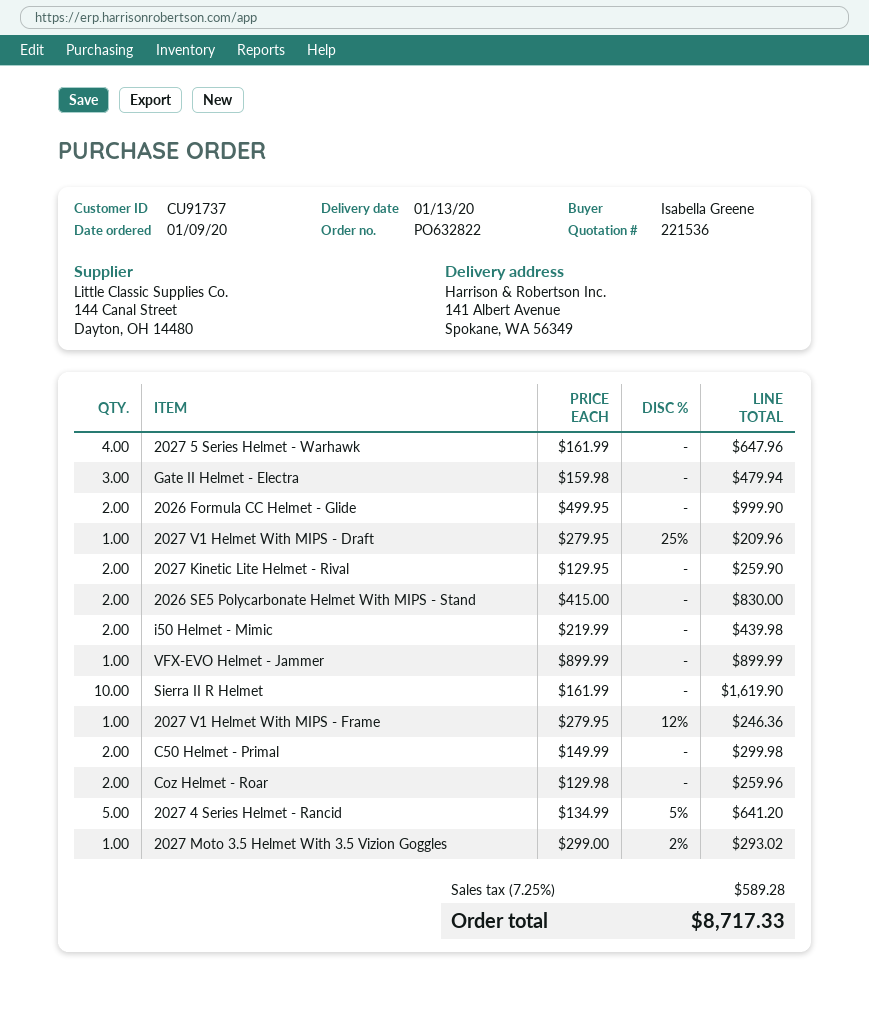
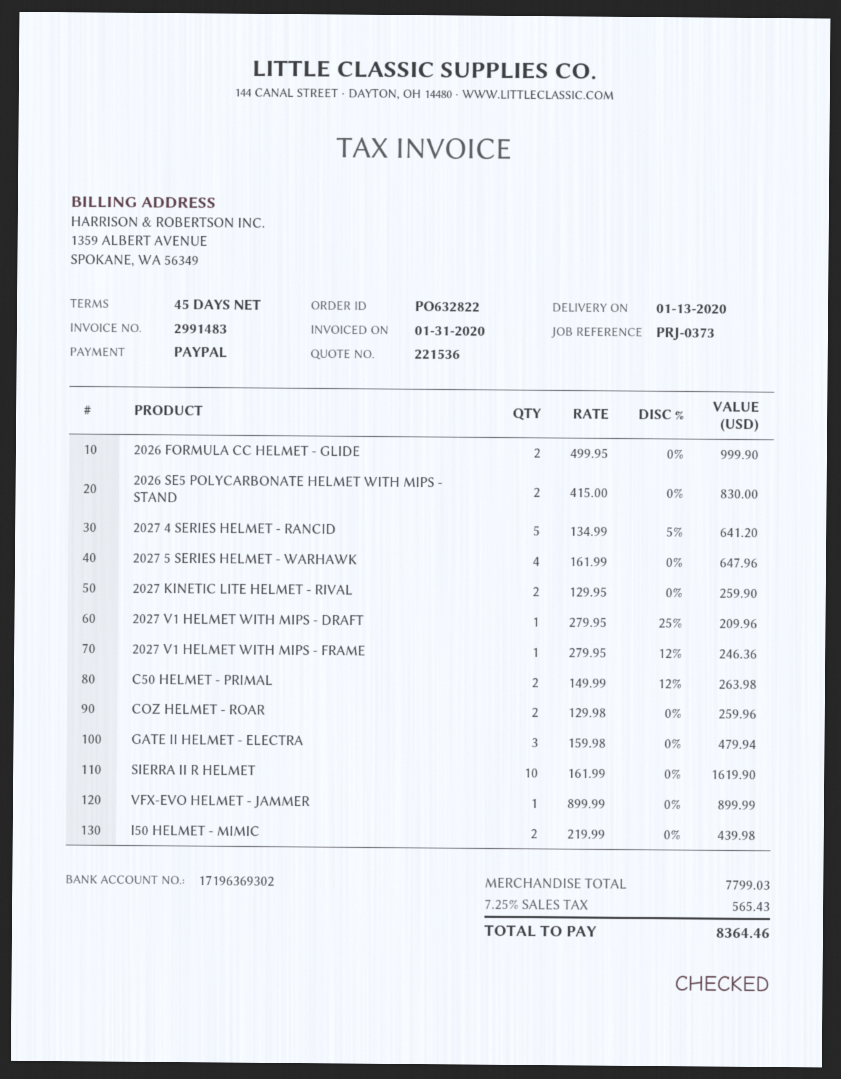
C50 Helmet - Primal: 2 x 149.99 = 299.98 -> 2 x 149.99 - 12% = 263.98
2027 Moto 3.5 Helmet With 3.5 Vizion Goggles: 1 x 299.00 - 2% = 293.02 -> none
tax: 7.25% = 589.28 -> 7.25% = 565.43
total: 8717.33 -> 8364.46

